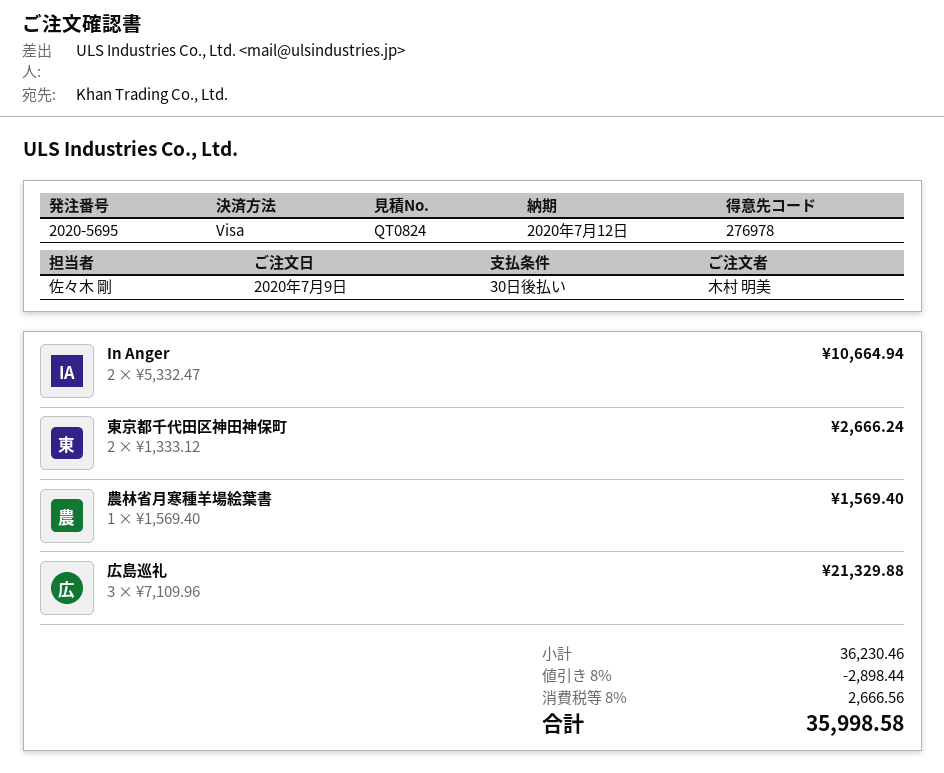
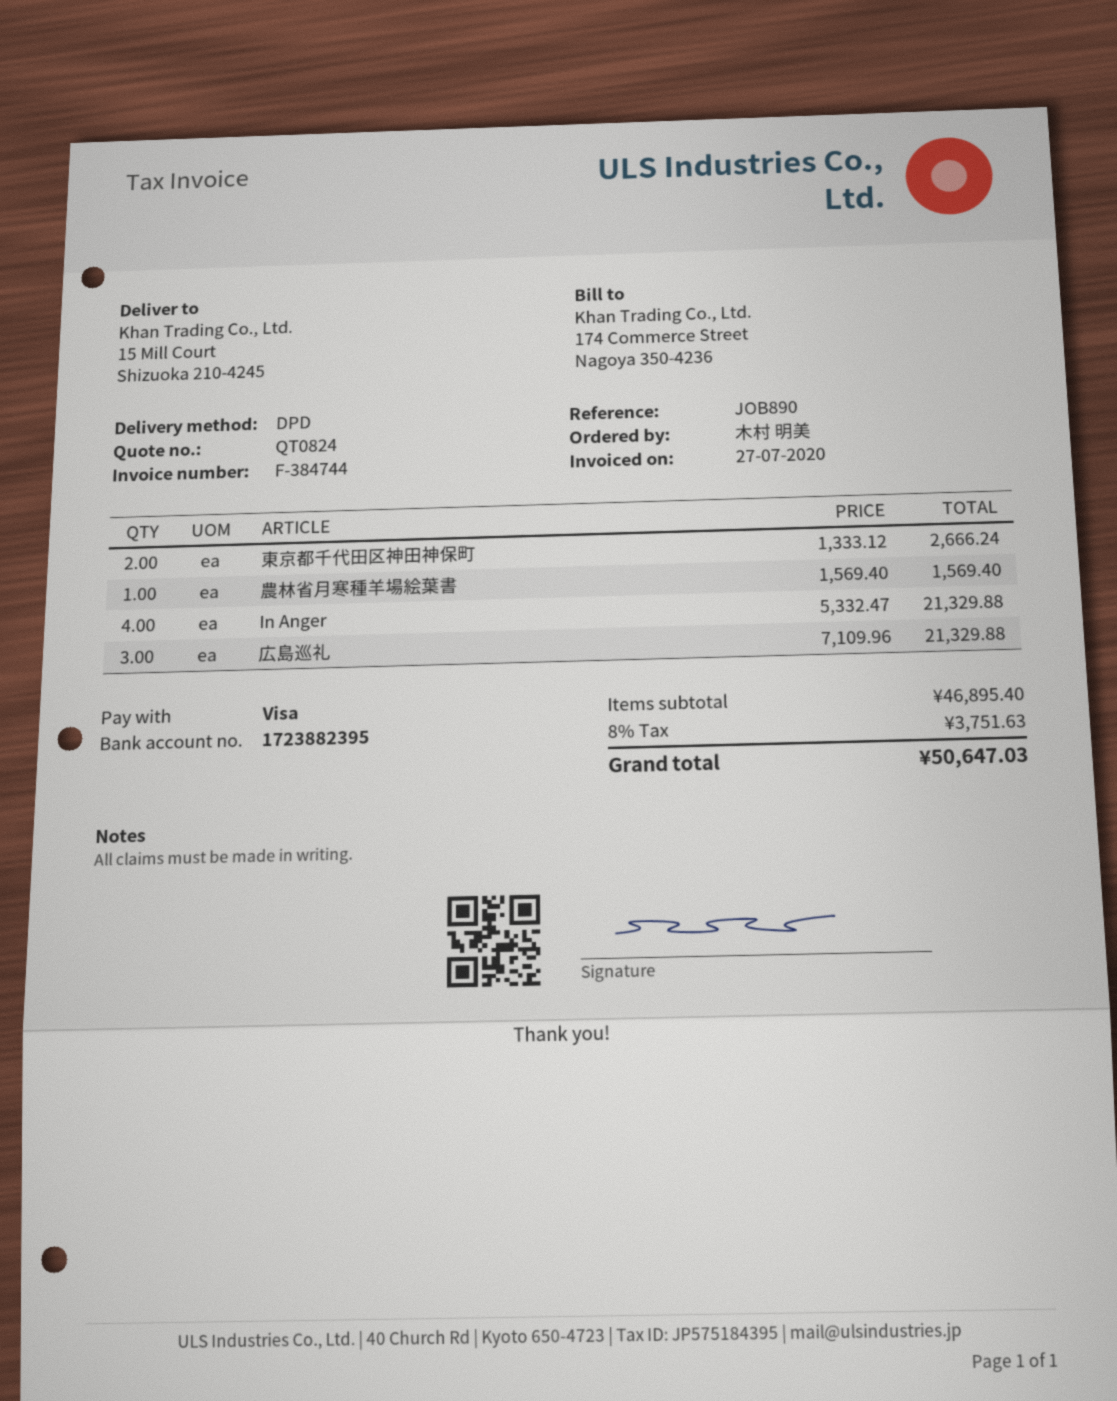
In Anger: 2 x 5332.47 = 10664.94 -> 4 x 5332.47 = 21329.88
subtotal: 36230.46 -> 46895.40
discount: 8% = 2898.44 -> none
tax: 8% = 2666.56 -> 8% = 3751.63
total: 35998.58 -> 50647.03

